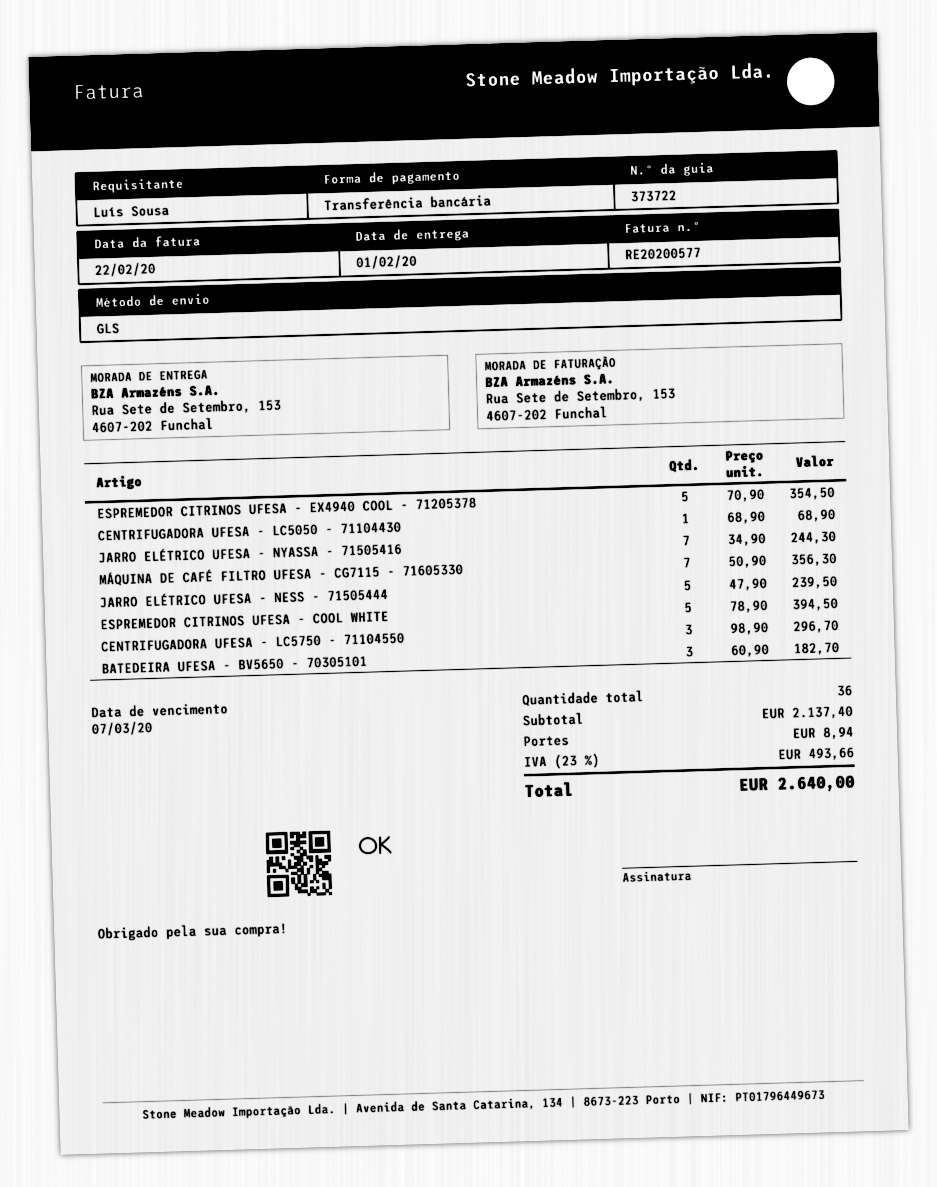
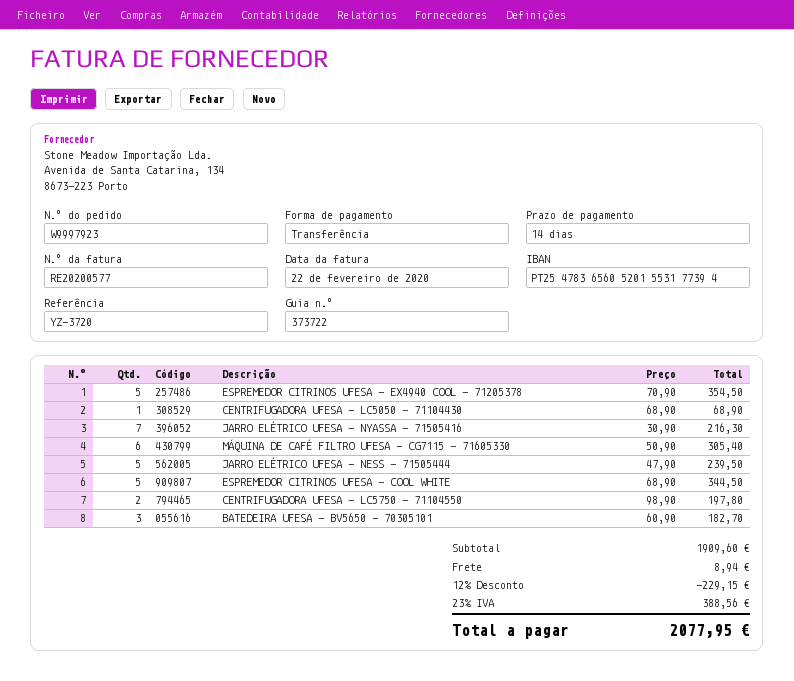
JARRO ELÉTRICO UFESA - NYASSA - 71505416: 7 x 34.90 = 244.30 -> 7 x 30.90 = 216.30
MÁQUINA DE CAFÉ FILTRO UFESA - CG7115 - 71605330: 7 x 50.90 = 356.30 -> 6 x 50.90 = 305.40
ESPREMEDOR CITRINOS UFESA - COOL WHITE: 5 x 78.90 = 394.50 -> 5 x 68.90 = 344.50
CENTRIFUGADORA UFESA - LC5750 - 71104550: 3 x 98.90 = 296.70 -> 2 x 98.90 = 197.80
subtotal: 2137.40 -> 1909.60
discount: none -> 12% = 229.15
tax: 23% = 493.66 -> 23% = 388.56
total: 2640.00 -> 2077.95

